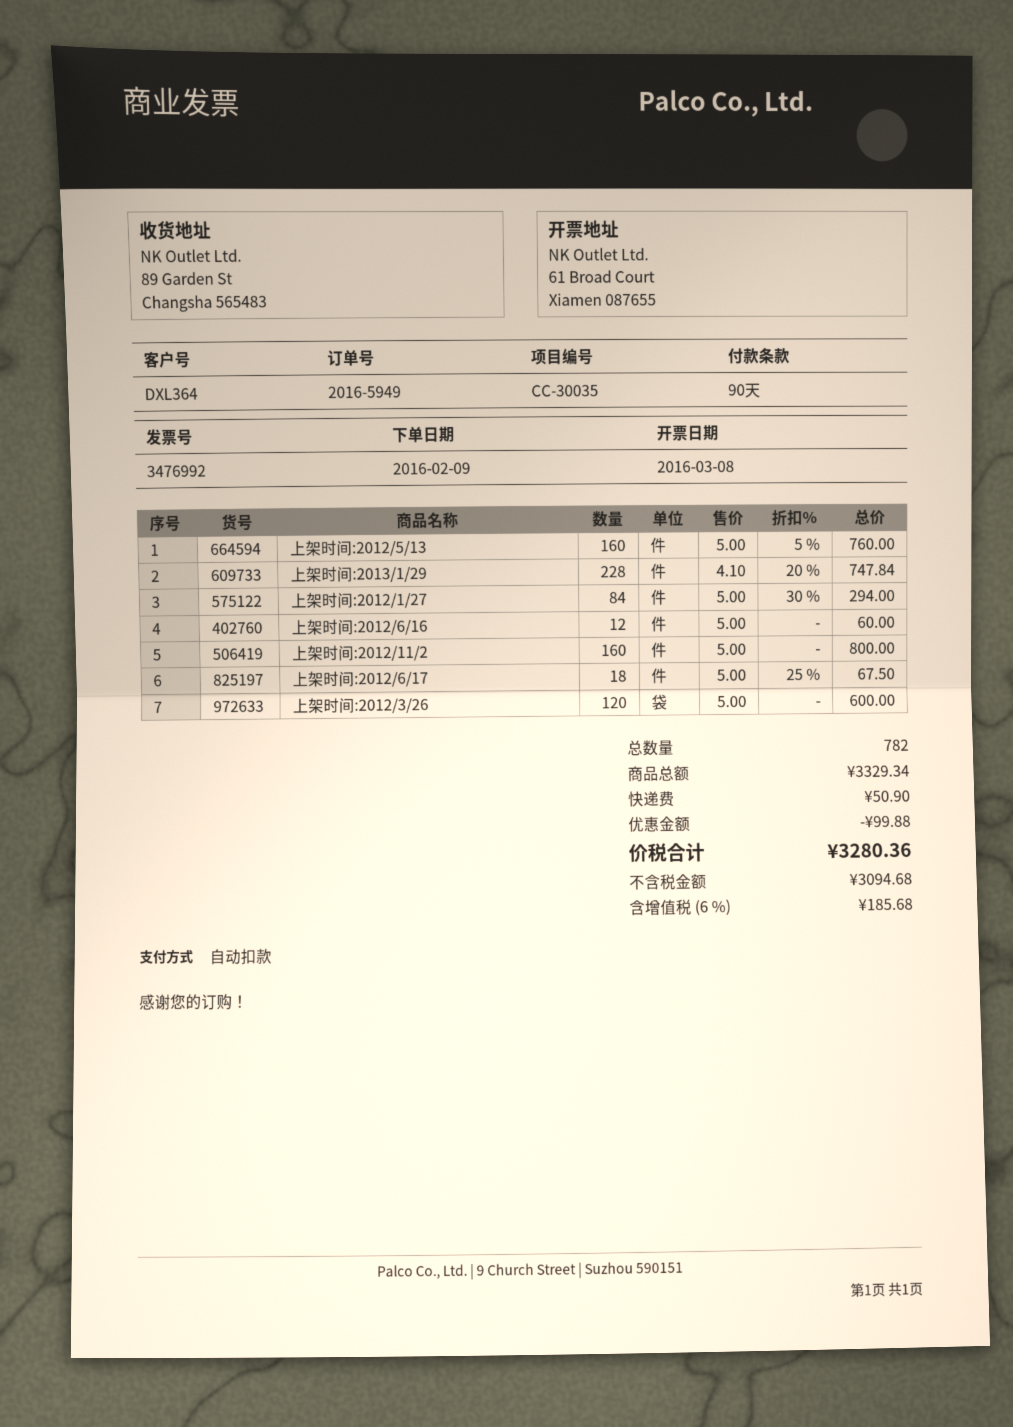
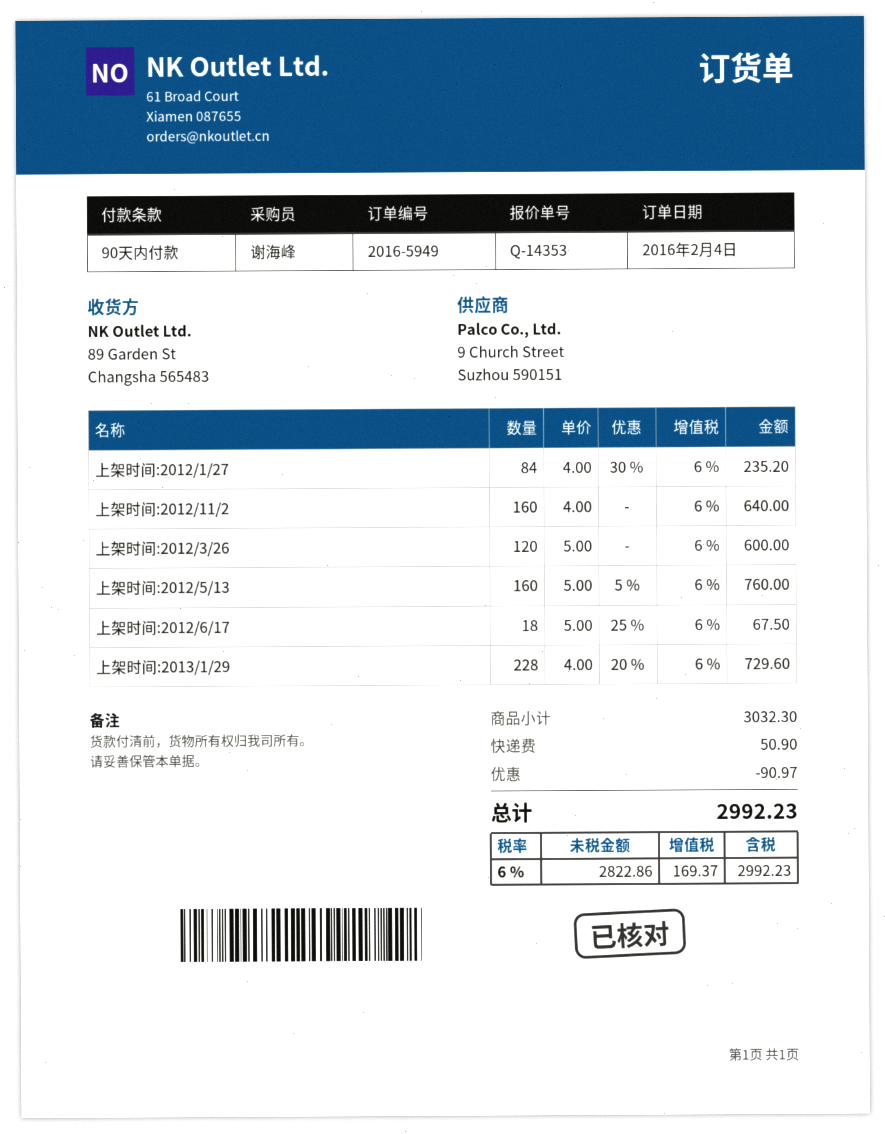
order date: 2016-02-09 -> 2016-02-04
上架时间:2013/1/29: 228 x 4.10 - 20% = 747.84 -> 228 x 4.00 - 20% = 729.60
上架时间:2012/1/27: 84 x 5.00 - 30% = 294.00 -> 84 x 4.00 - 30% = 235.20
上架时间:2012/6/16: 12 x 5.00 = 60.00 -> none
上架时间:2012/11/2: 160 x 5.00 = 800.00 -> 160 x 4.00 = 640.00
subtotal: 3329.34 -> 3032.30
discount: 99.88 -> 90.97
net: 3094.68 -> 2822.86
tax: 6% = 185.68 -> 6% = 169.37
total: 3280.36 -> 2992.23

